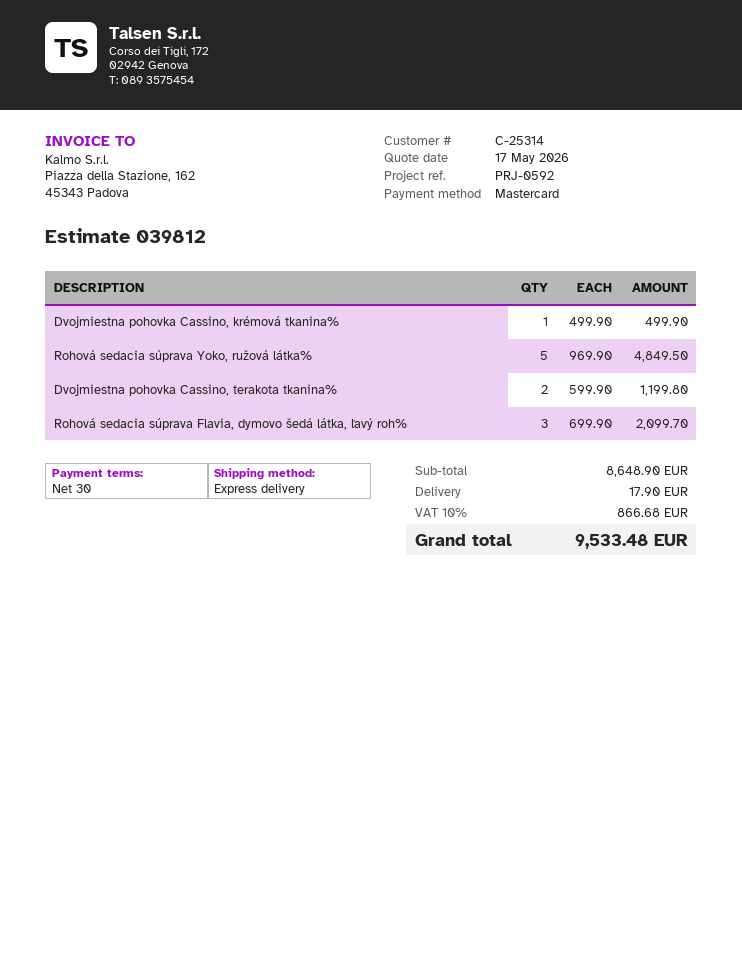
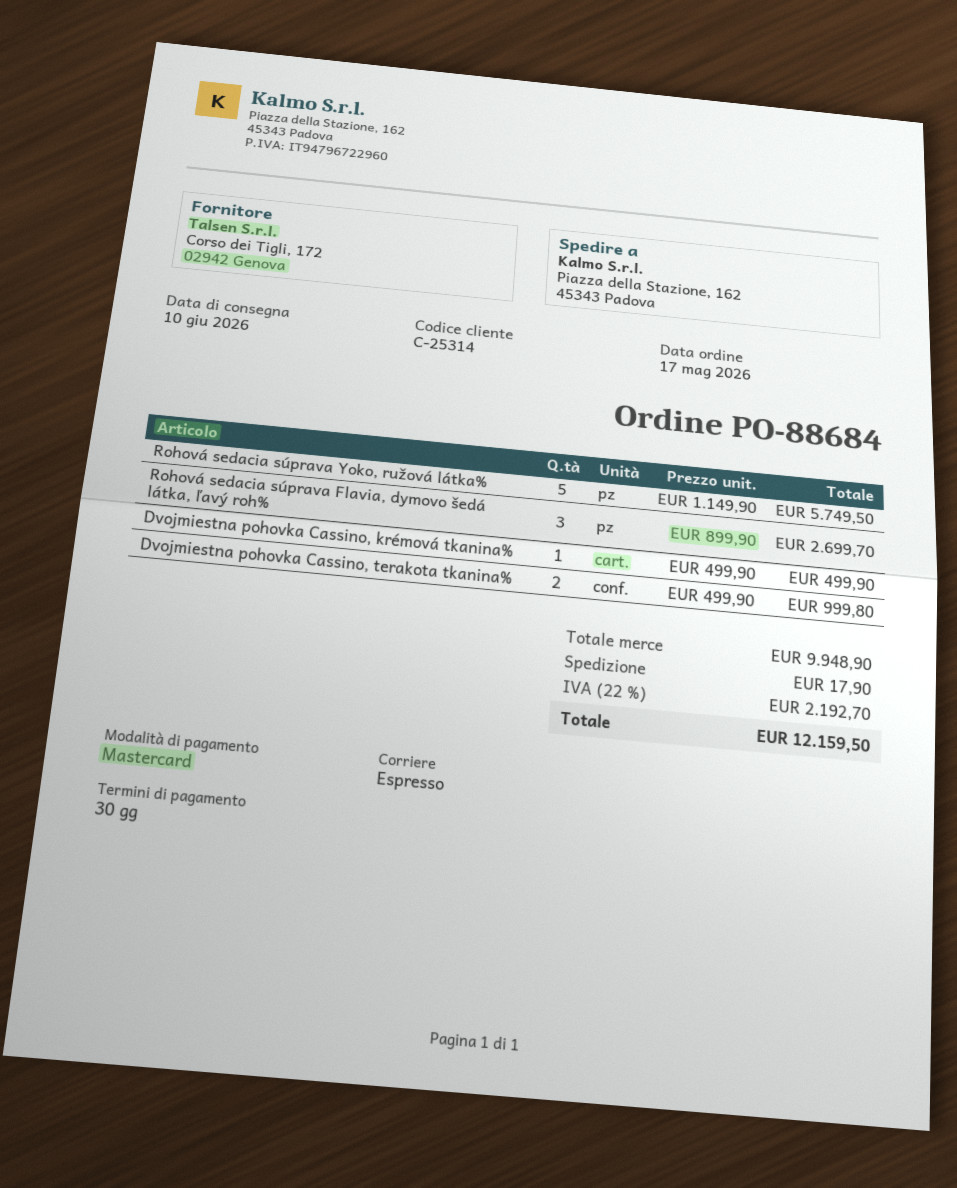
Rohová sedacia súprava Yoko, ružová látka%: 5 x 969.90 = 4849.50 -> 5 x 1149.90 = 5749.50
Dvojmiestna pohovka Cassino, terakota tkanina%: 2 x 599.90 = 1199.80 -> 2 x 499.90 = 999.80
Rohová sedacia súprava Flavia, dymovo šedá látka, ľavý roh%: 3 x 699.90 = 2099.70 -> 3 x 899.90 = 2699.70
subtotal: 8648.90 -> 9948.90
tax: 10% = 866.68 -> 22% = 2192.70
total: 9533.48 -> 12159.50

